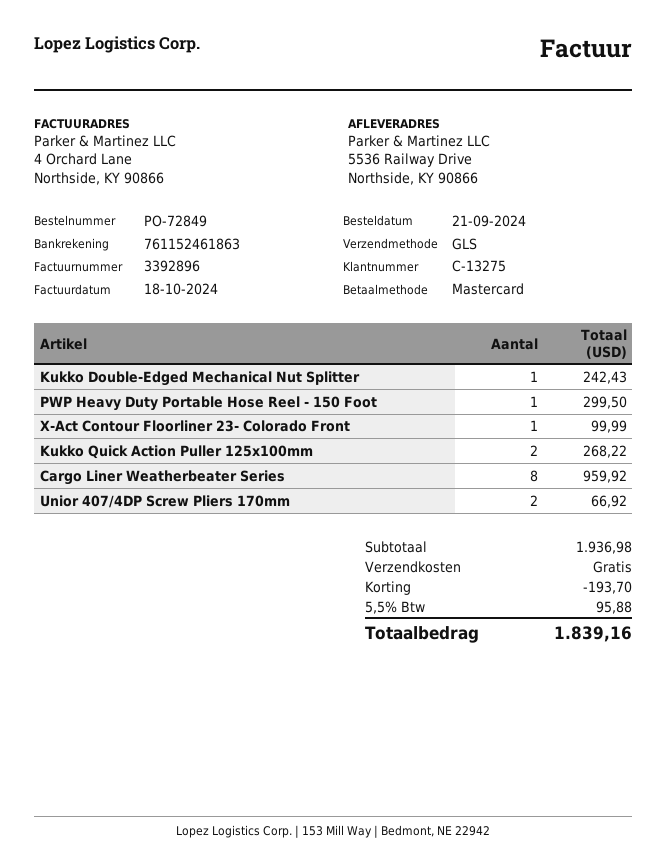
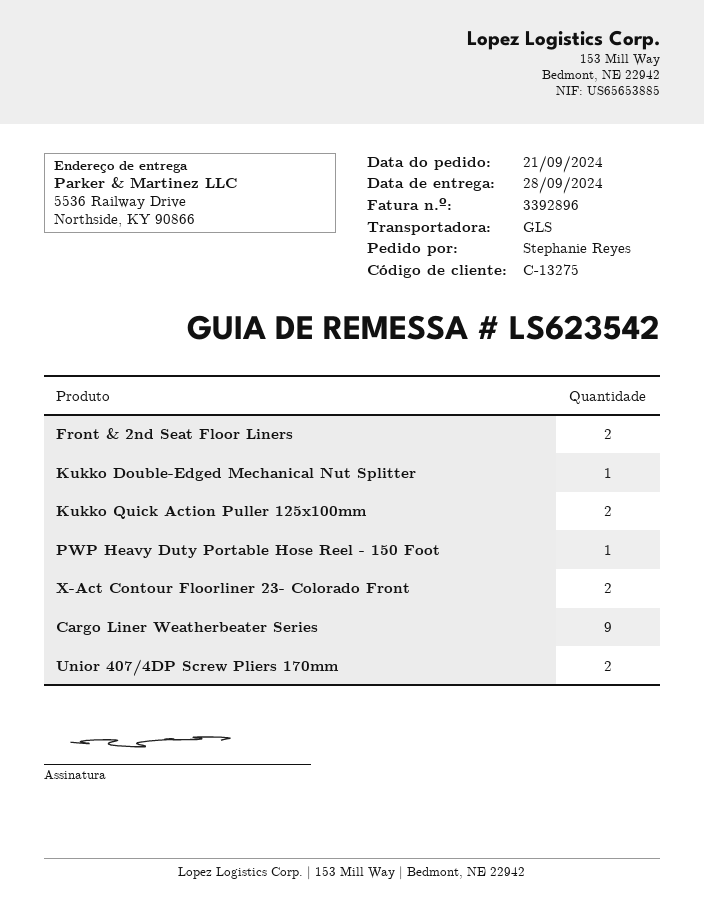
X-Act Contour Floorliner 23- Colorado Front: 1 -> 2
Cargo Liner Weatherbeater Series: 8 -> 9
Front & 2nd Seat Floor Liners: none -> 2

